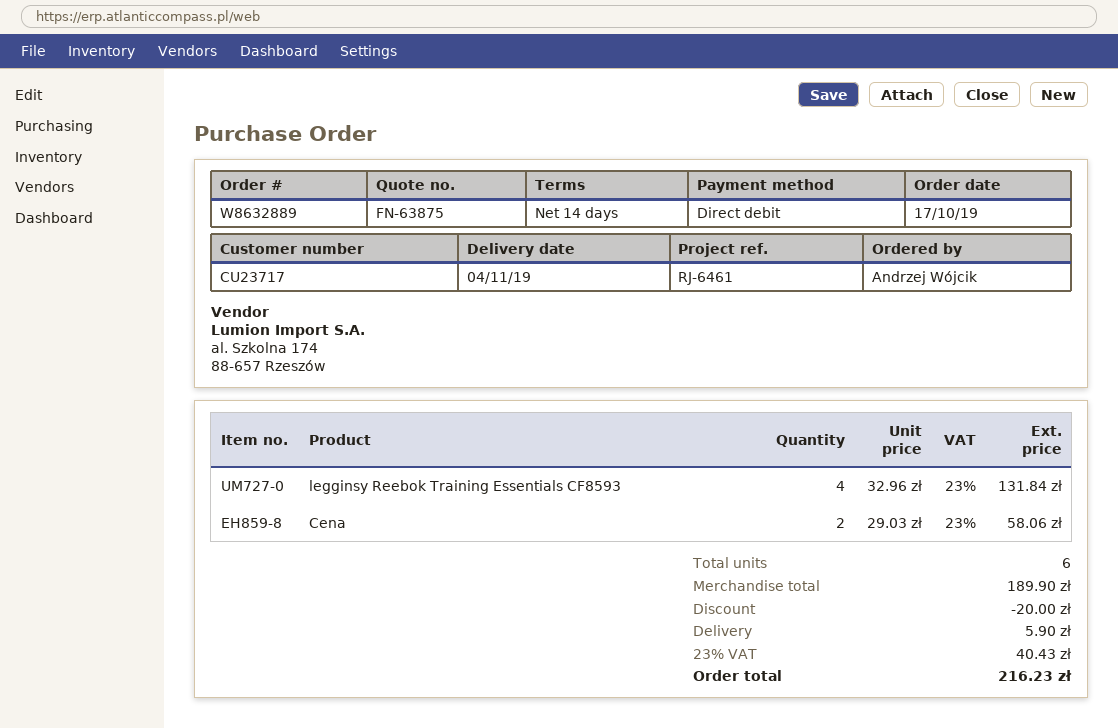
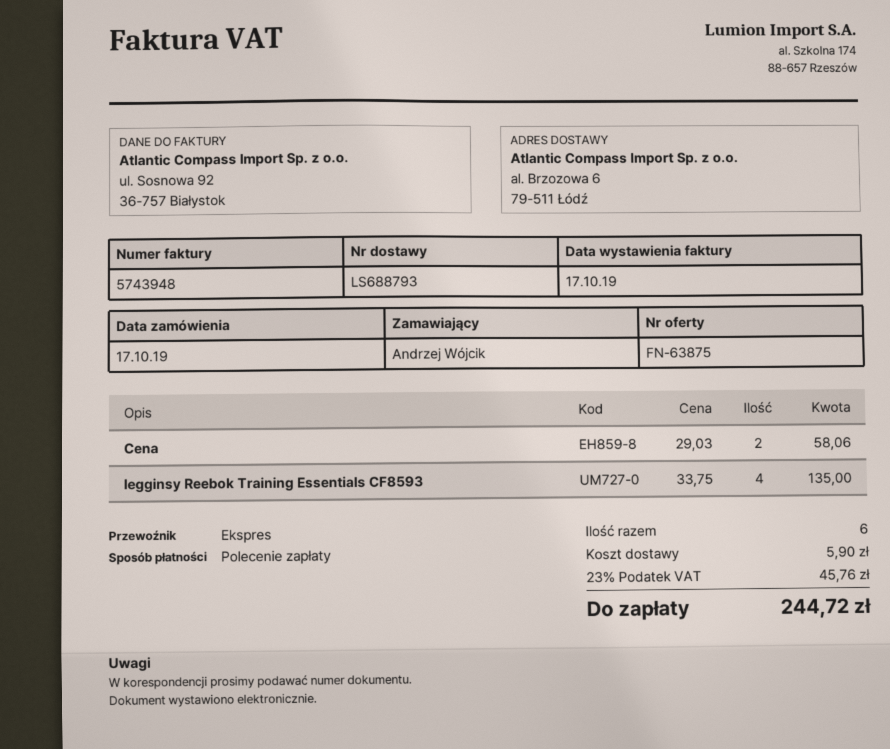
legginsy Reebok Training Essentials CF8593: 4 x 32.96 = 131.84 -> 4 x 33.75 = 135.00
discount: 20.00 -> none
tax: 23% = 40.43 -> 23% = 45.76
total: 216.23 -> 244.72

